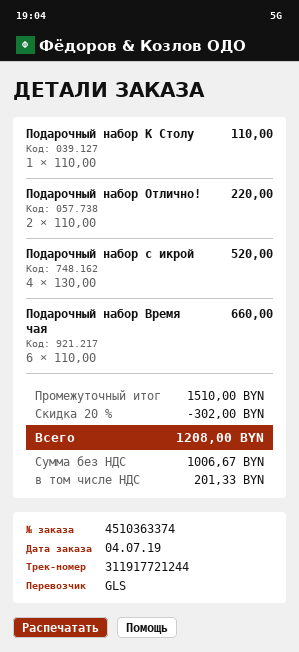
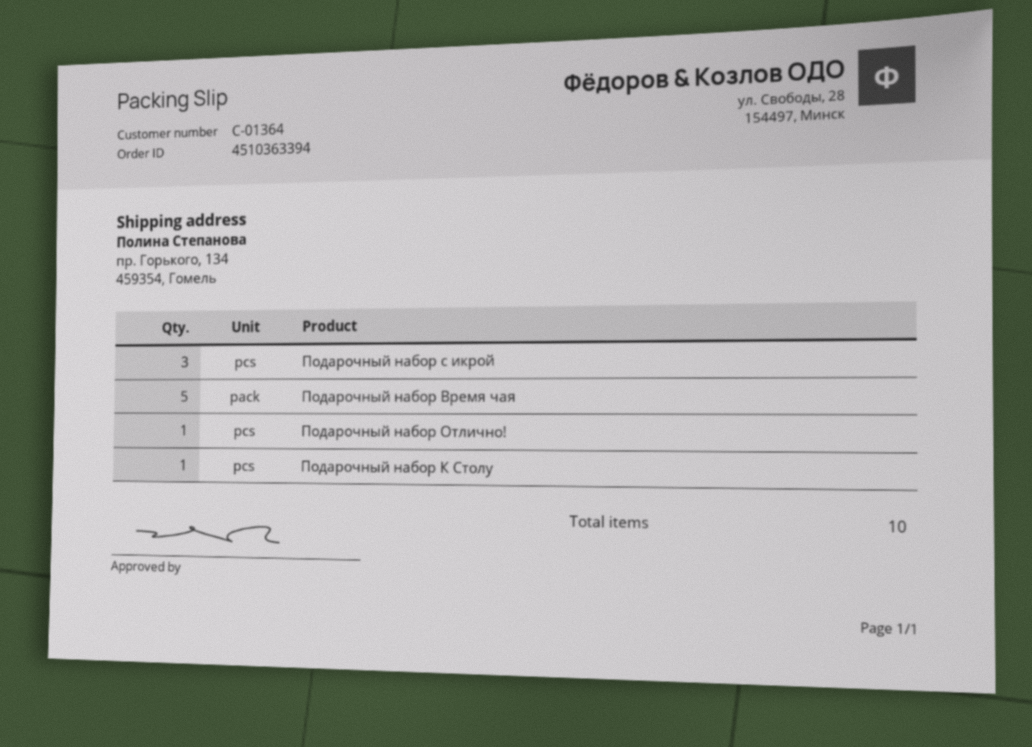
order number: 4510363374 -> 4510363394
Подарочный набор Отлично!: 2 -> 1
Подарочный набор с икрой: 4 -> 3
Подарочный набор Время чая: 6 -> 5

